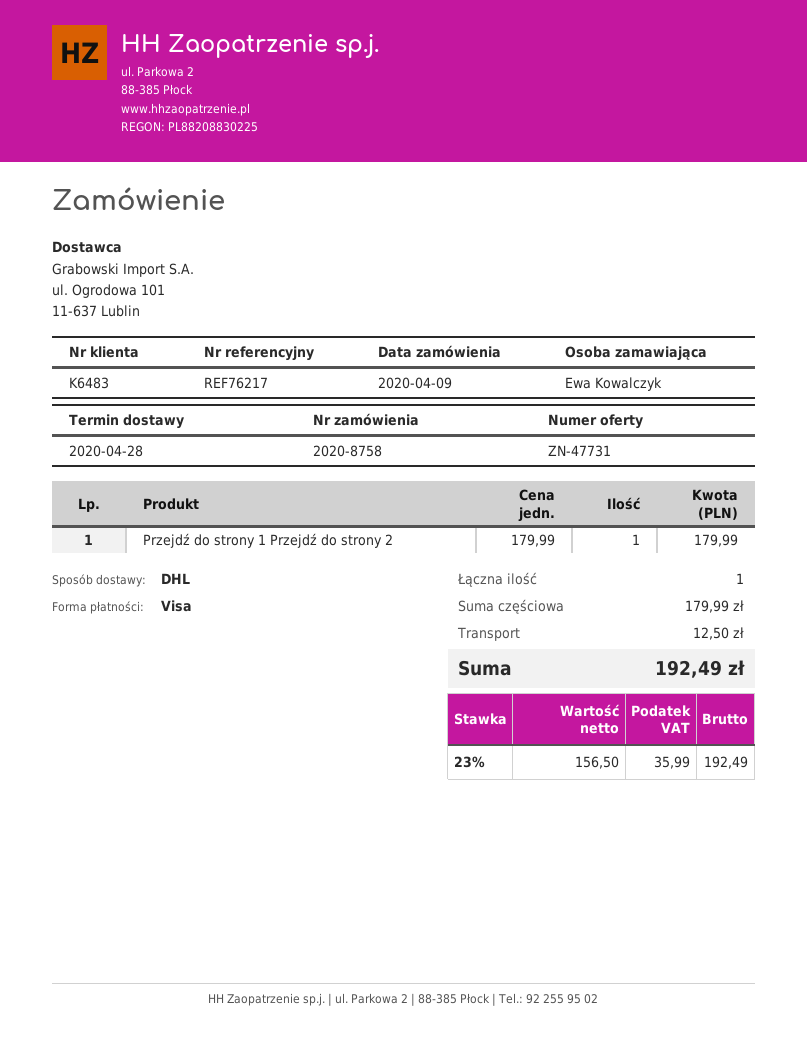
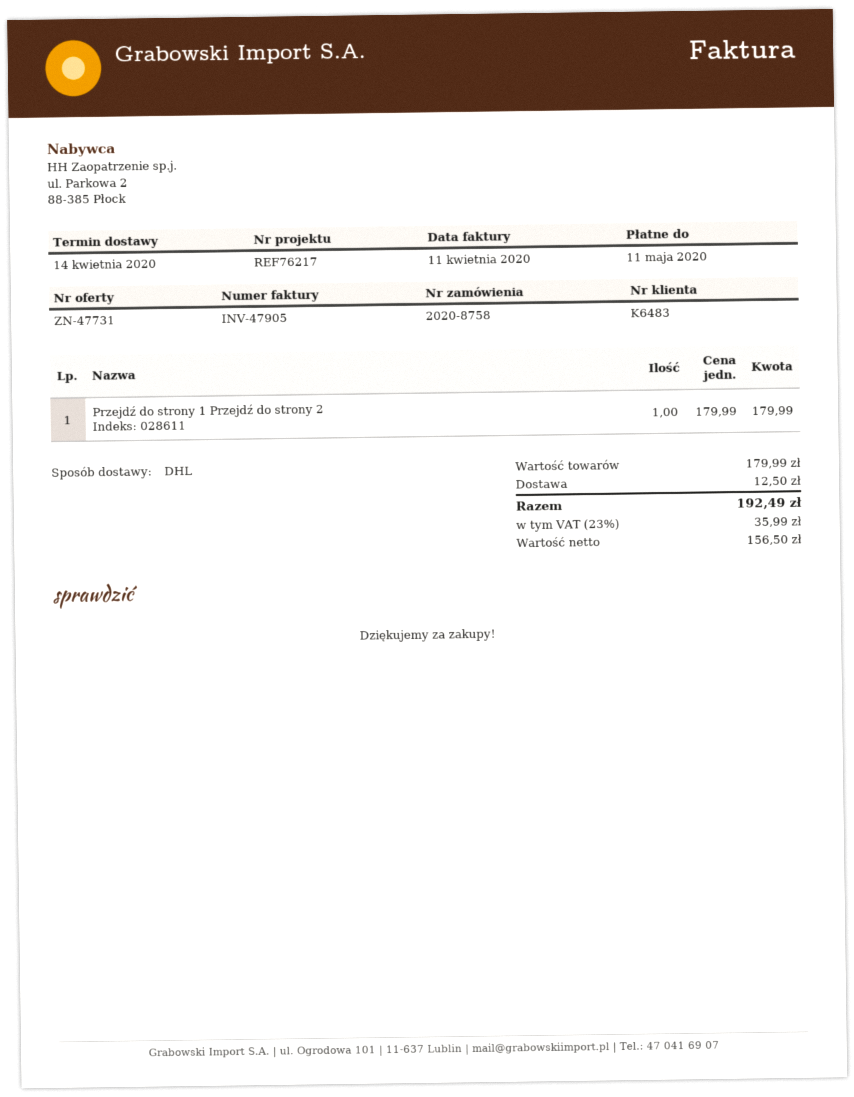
delivery date: 2020-04-28 -> 2020-04-14

